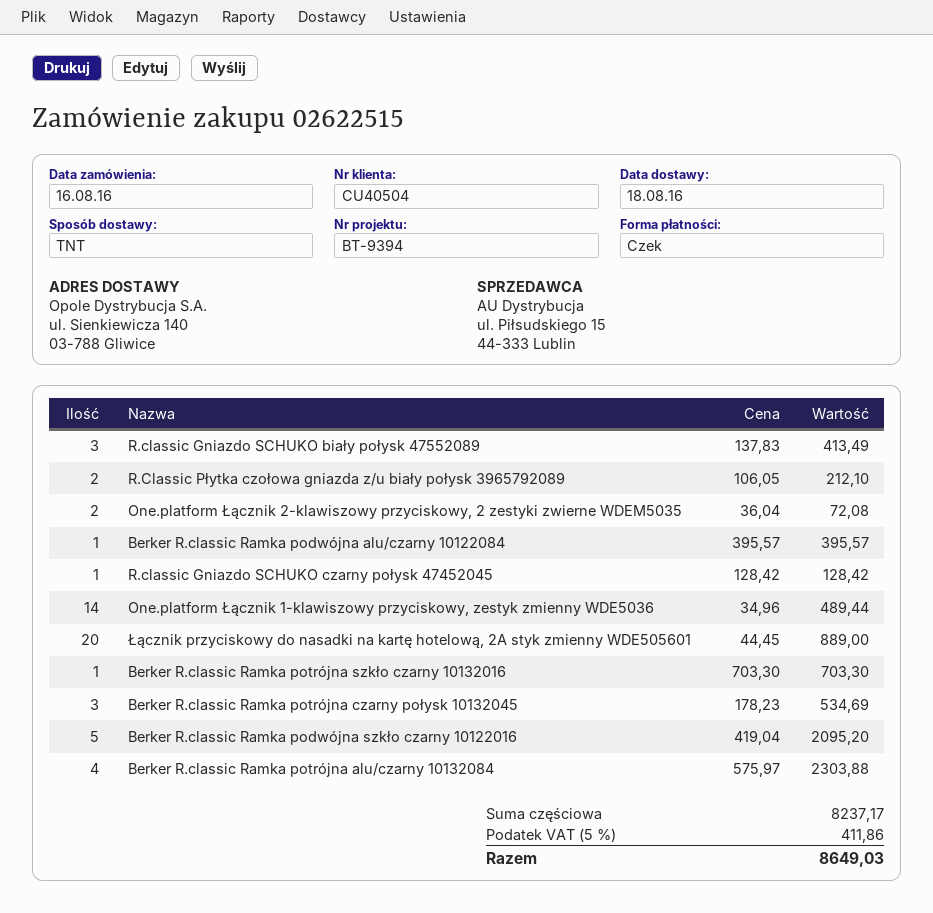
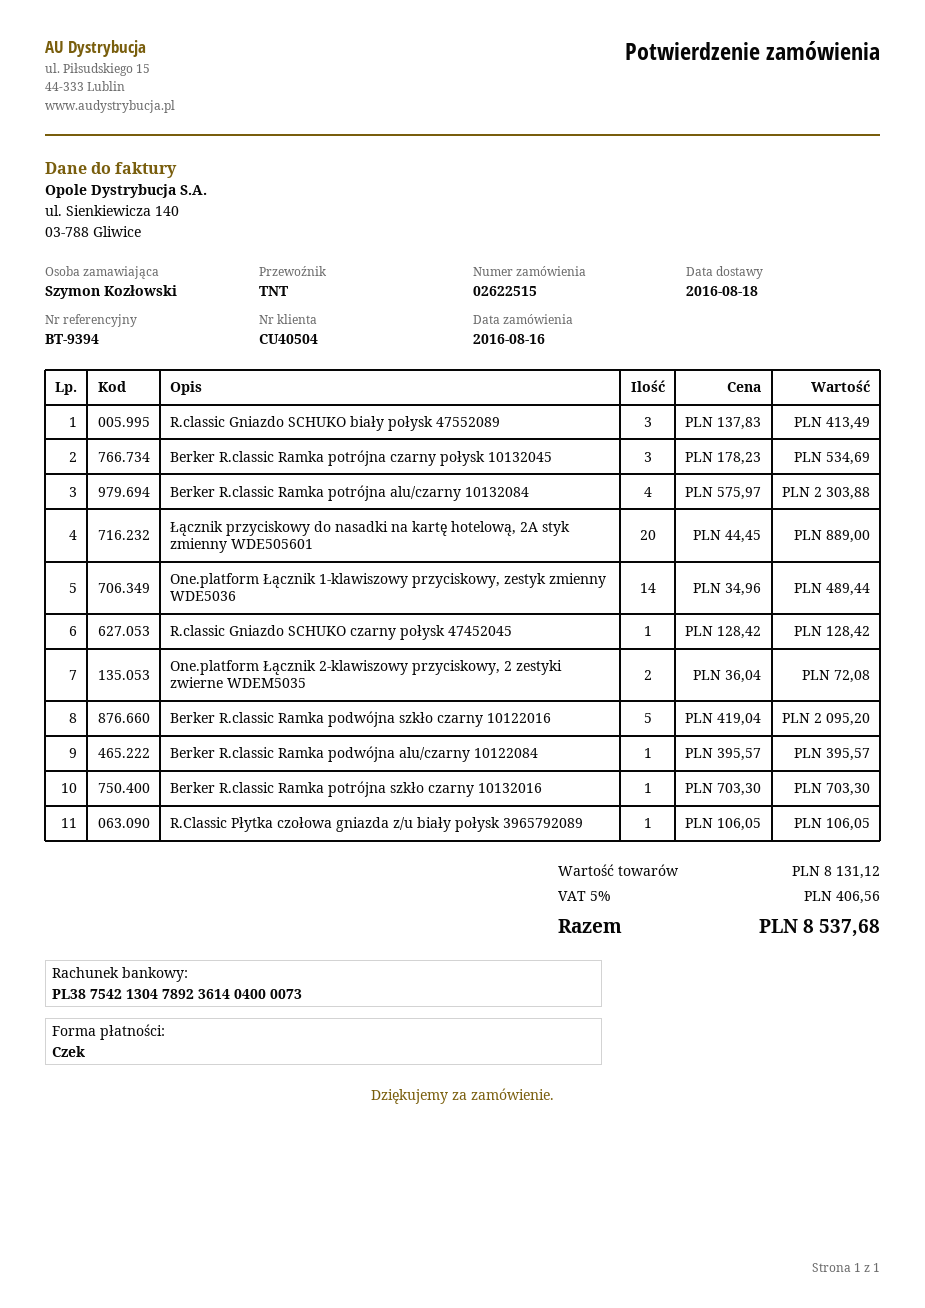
R.Classic Płytka czołowa gniazda z/u biały połysk 3965792089: 2 x 106.05 = 212.10 -> 1 x 106.05 = 106.05
subtotal: 8237.17 -> 8131.12
tax: 5% = 411.86 -> 5% = 406.56
total: 8649.03 -> 8537.68

